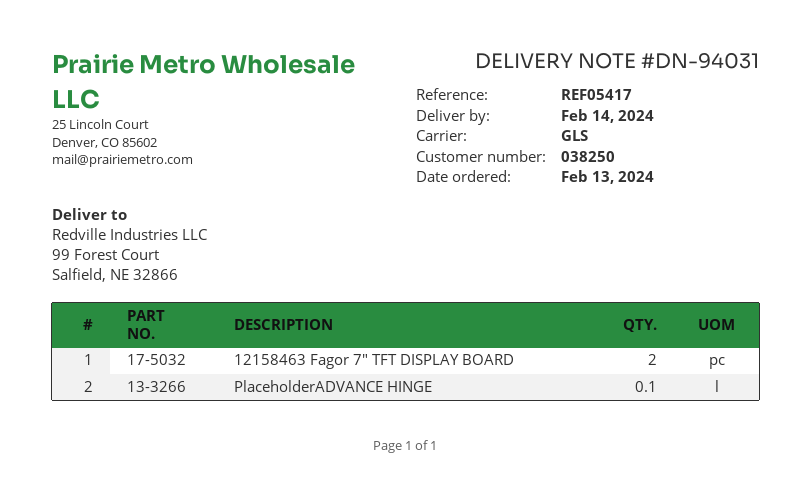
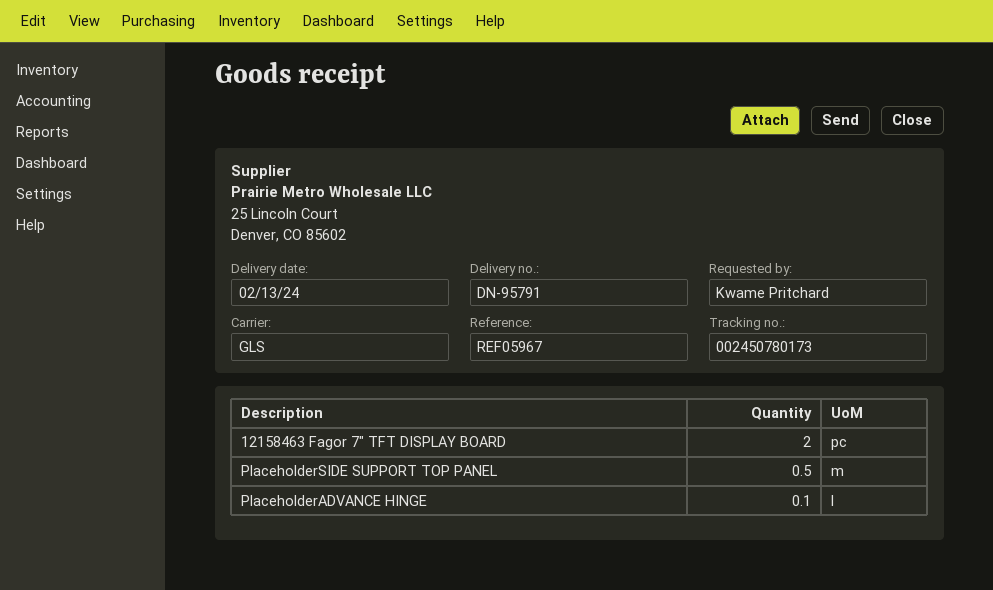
delivery note number: DN-94031 -> DN-95791
delivery date: 2024-02-14 -> 2024-02-13
reference: REF05417 -> REF05967
PlaceholderSIDE SUPPORT TOP PANEL: none -> 0.5

